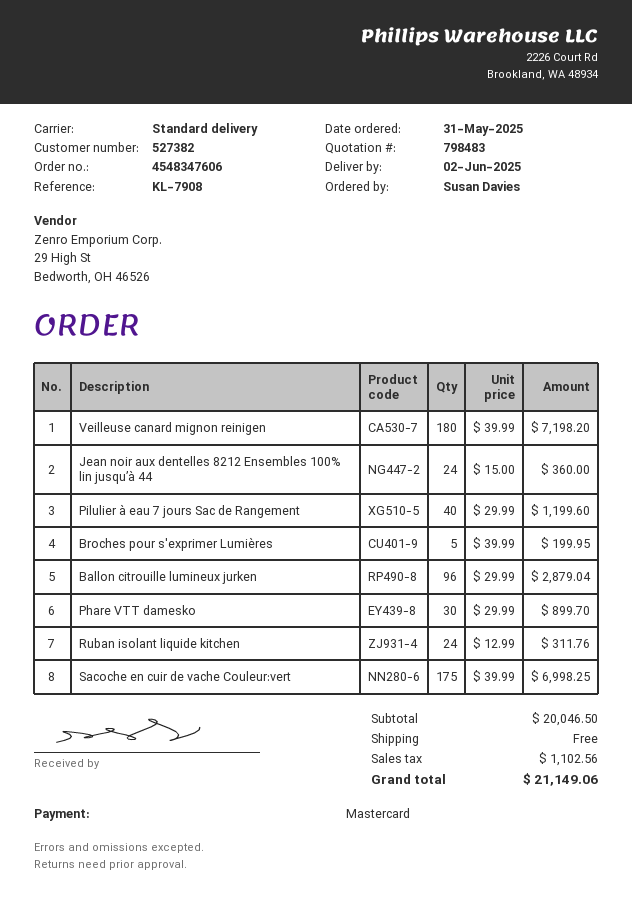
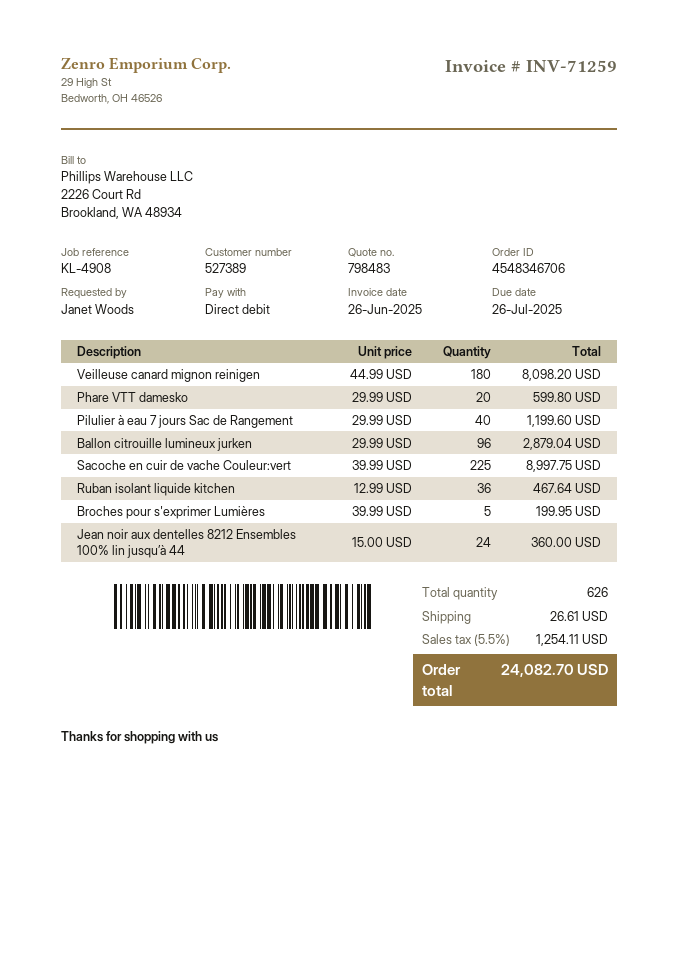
order number: 4548347606 -> 4548346706
customer number: 527382 -> 527389
reference: KL-7908 -> KL-4908
ordered by: Susan Davies -> Janet Woods
payment method: Mastercard -> direct debit
Veilleuse canard mignon reinigen: 180 x 39.99 = 7198.20 -> 180 x 44.99 = 8098.20
Phare VTT damesko: 30 x 29.99 = 899.70 -> 20 x 29.99 = 599.80
Ruban isolant liquide kitchen: 24 x 12.99 = 311.76 -> 36 x 12.99 = 467.64
Sacoche en cuir de vache Couleur:vert: 175 x 39.99 = 6998.25 -> 225 x 39.99 = 8997.75
shipping: 0.00 -> 26.61
tax: 1102.56 -> 1254.11
total: 21149.06 -> 24082.70

